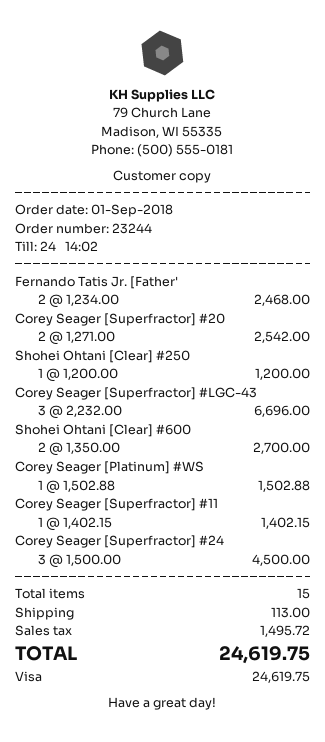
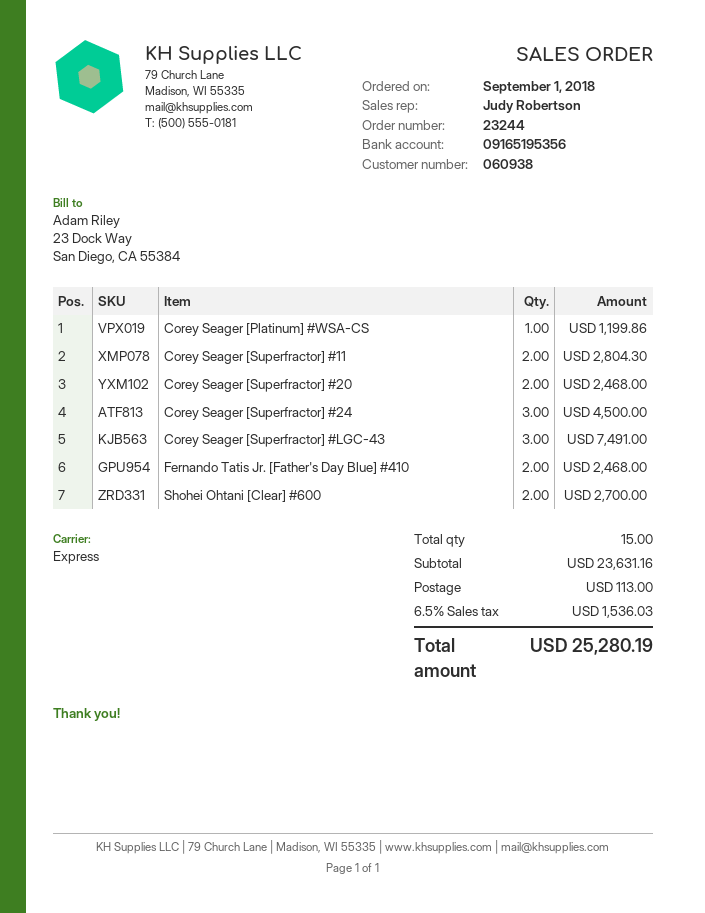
Corey Seager [Superfractor] #20: 2 for 2542.00 -> 2 for 2468.00
Shohei Ohtani [Clear] #250: 1 for 1200.00 -> none
Corey Seager [Superfractor] #LGC-43: 3 for 6696.00 -> 3 for 7491.00
Corey Seager [Platinum] #WS: 1 for 1502.88 -> 1 for 1199.86
Corey Seager [Superfractor] #11: 1 for 1402.15 -> 2 for 2804.30
tax: 1495.72 -> 1536.03
total: 24619.75 -> 25280.19

